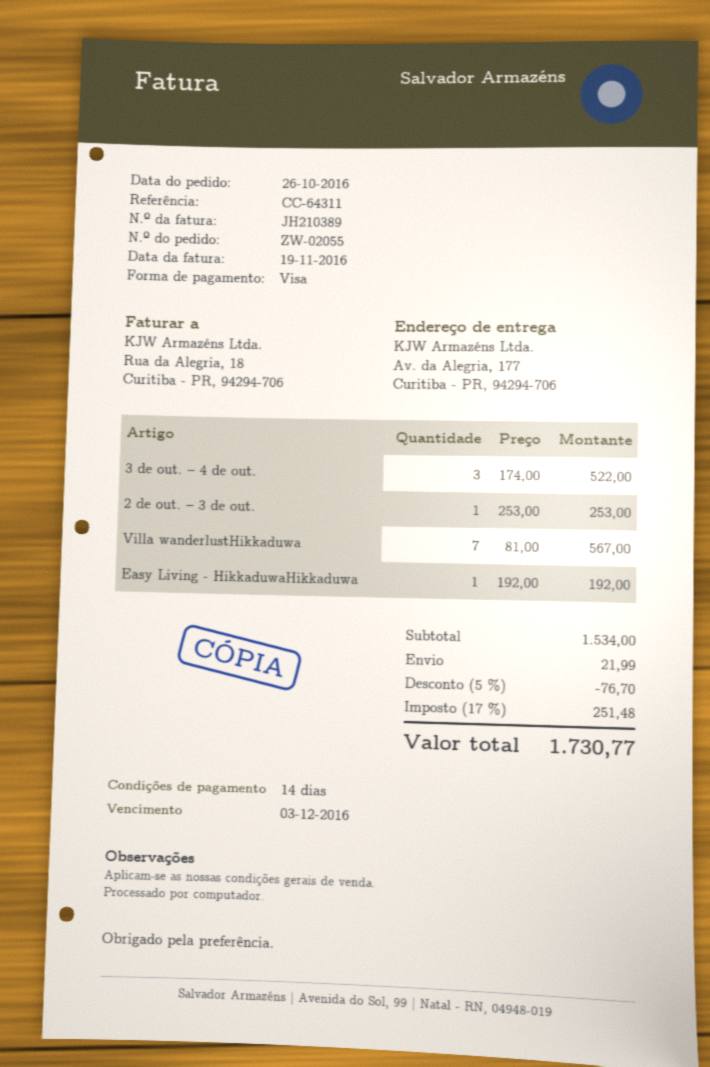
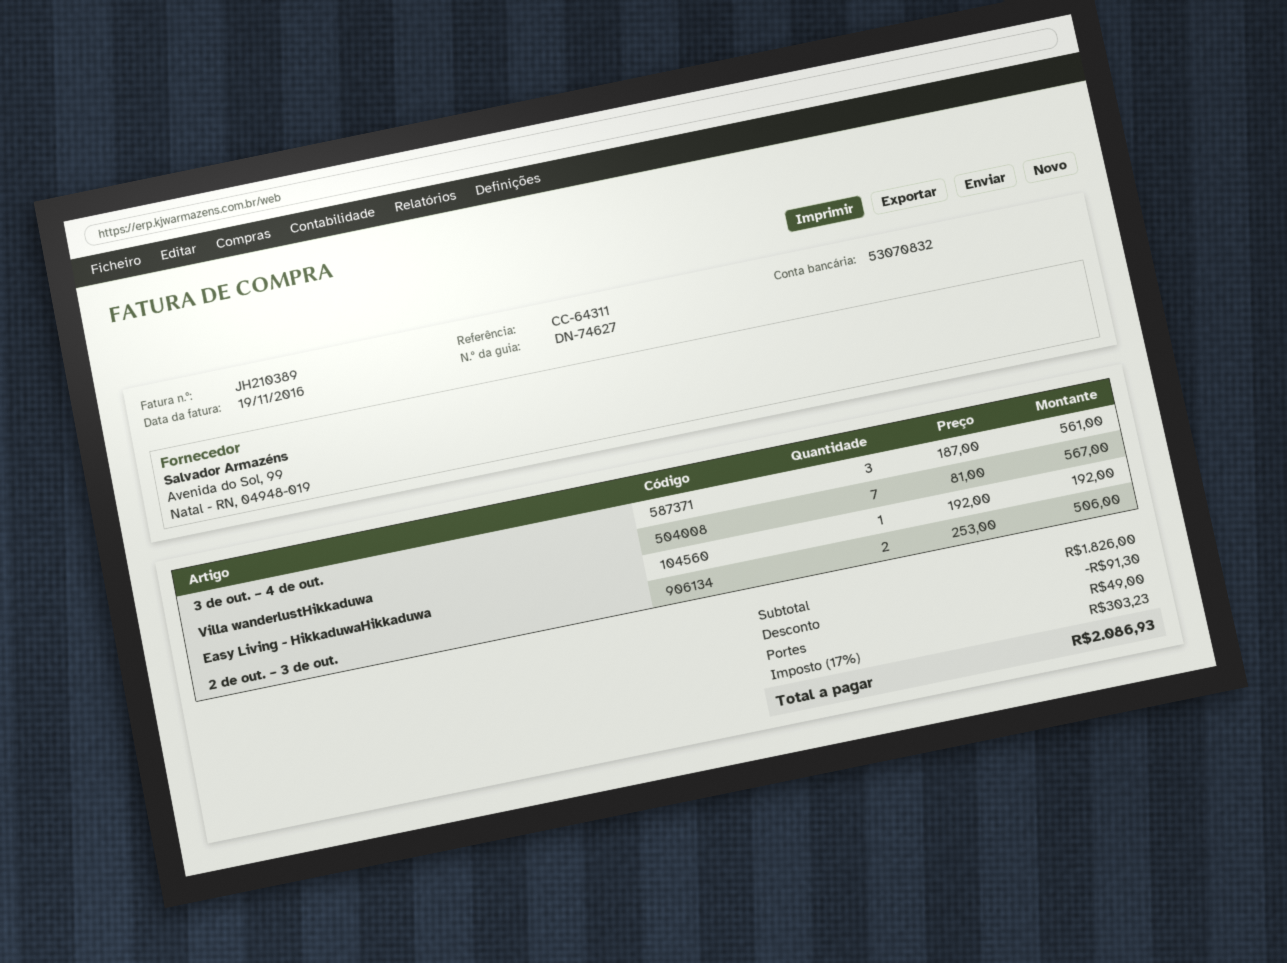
3 de out. – 4 de out.: 3 x 174.00 = 522.00 -> 3 x 187.00 = 561.00
2 de out. – 3 de out.: 1 x 253.00 = 253.00 -> 2 x 253.00 = 506.00
subtotal: 1534.00 -> 1826.00
discount: 76.70 -> 91.30
shipping: 21.99 -> 49.00
tax: 17% = 251.48 -> 17% = 303.23
total: 1730.77 -> 2086.93

